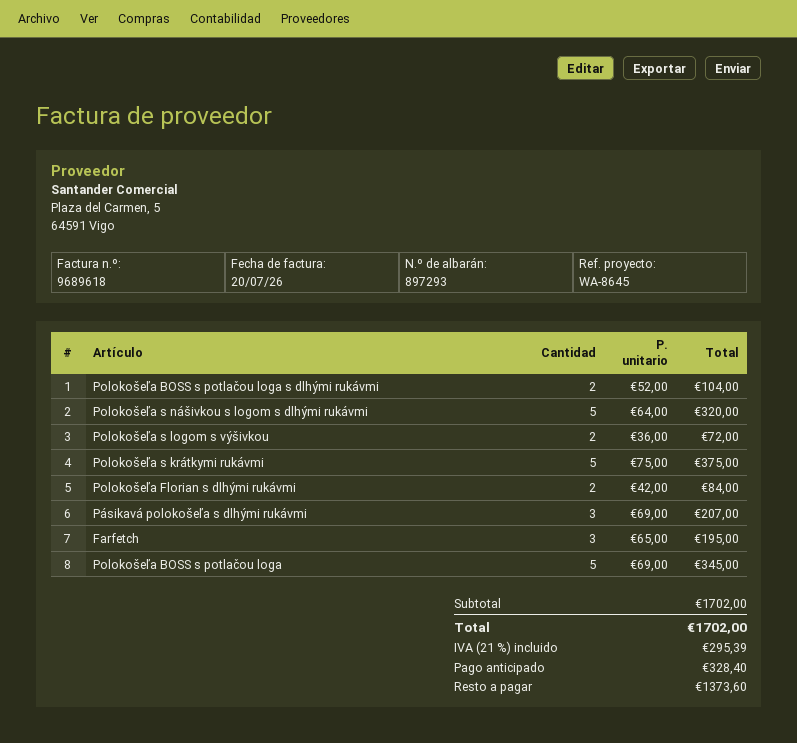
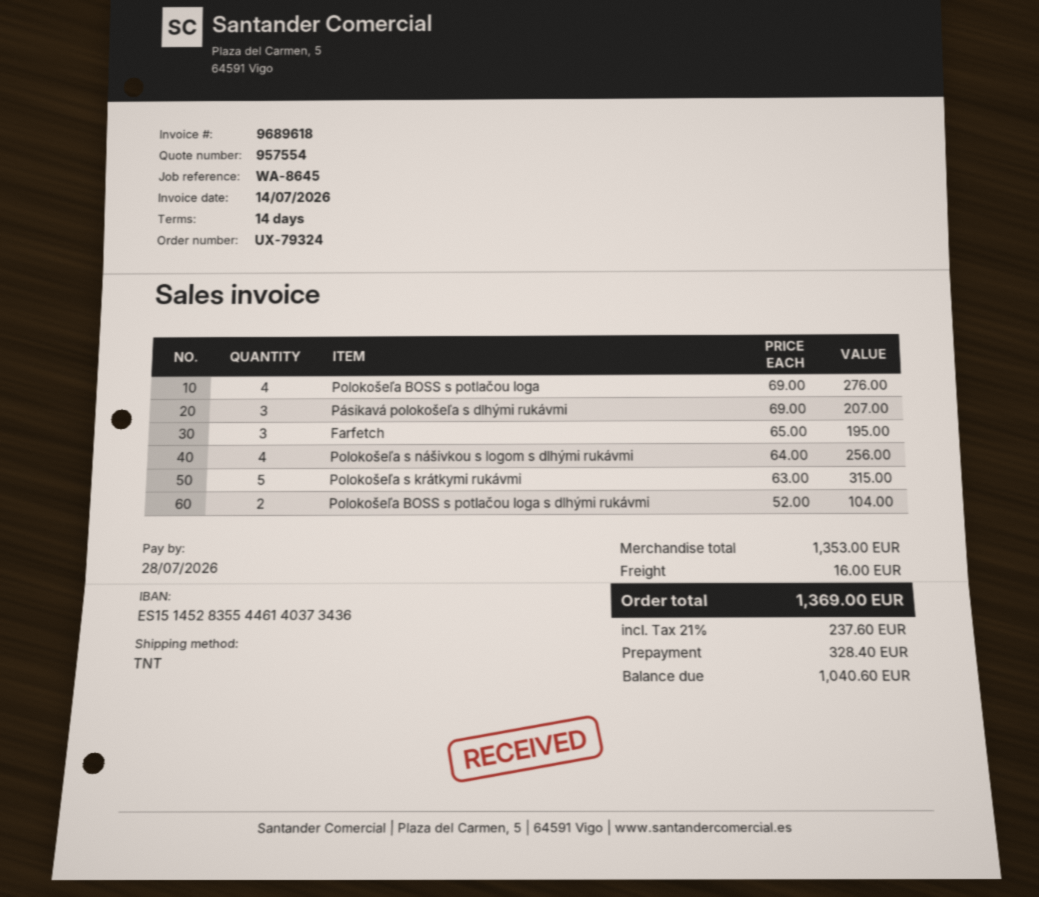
invoice date: 2026-07-20 -> 2026-07-14
Polokošeľa s nášivkou s logom s dlhými rukávmi: 5 x 64.00 = 320.00 -> 4 x 64.00 = 256.00
Polokošeľa s logom s výšivkou: 2 x 36.00 = 72.00 -> none
Polokošeľa s krátkymi rukávmi: 5 x 75.00 = 375.00 -> 5 x 63.00 = 315.00
Polokošeľa Florian s dlhými rukávmi: 2 x 42.00 = 84.00 -> none
Polokošeľa BOSS s potlačou loga: 5 x 69.00 = 345.00 -> 4 x 69.00 = 276.00
subtotal: 1702.00 -> 1353.00
shipping: none -> 16.00
tax: 21% = 295.39 -> 21% = 237.60
total: 1702.00 -> 1369.00
balance: 1373.60 -> 1040.60

